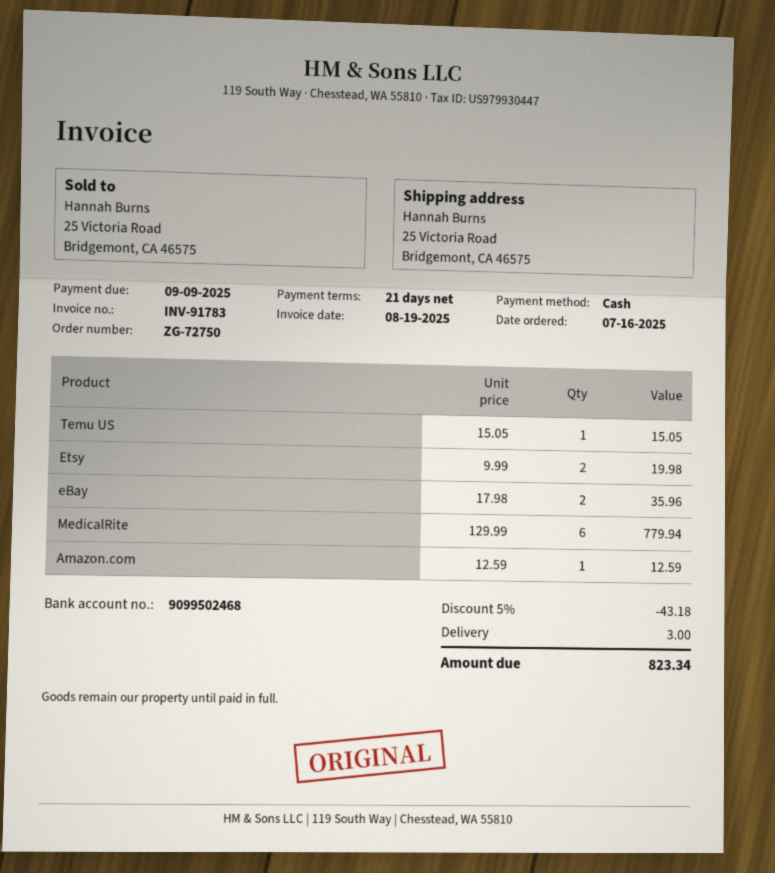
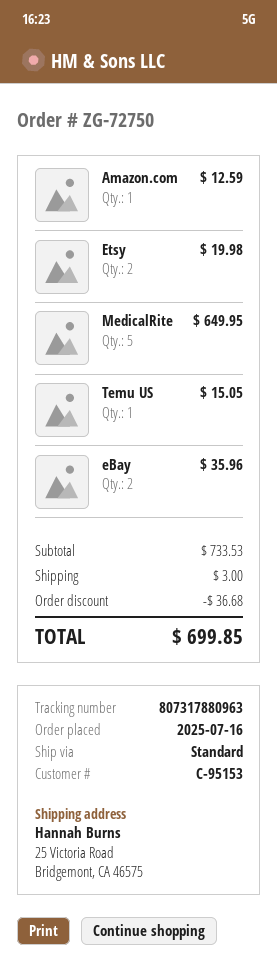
MedicalRite: 6 for 779.94 -> 5 for 649.95
discount: 43.18 -> 36.68
total: 823.34 -> 699.85

